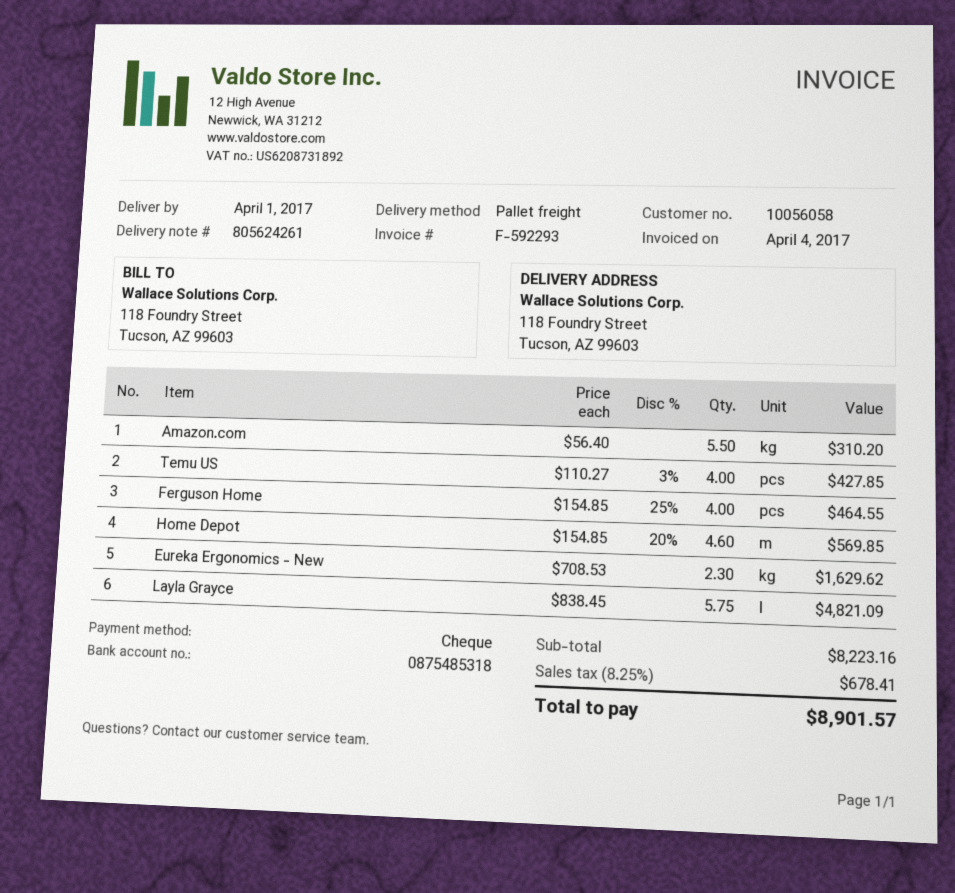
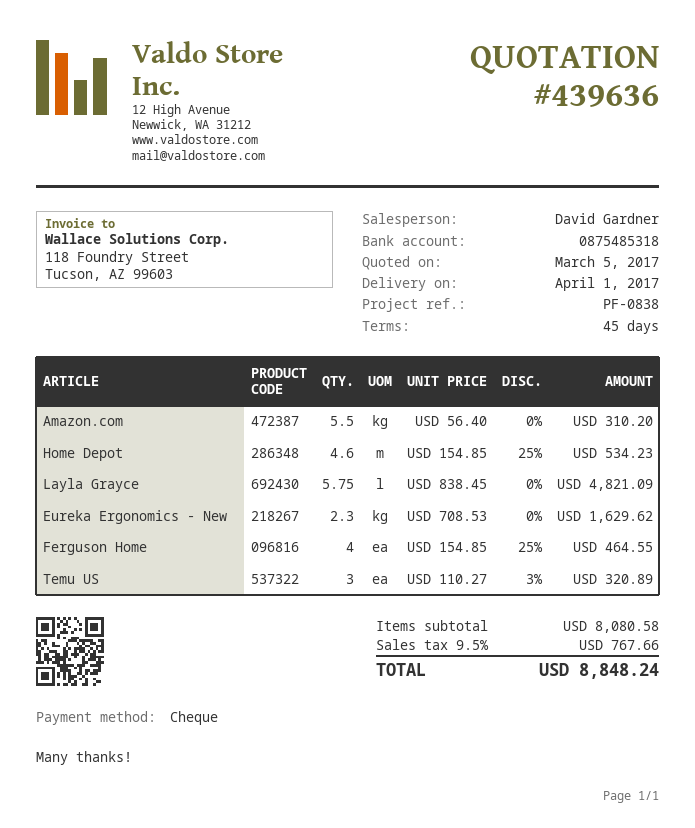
Temu US: 4 x 110.27 - 3% = 427.85 -> 3 x 110.27 - 3% = 320.89
Home Depot: 4.6 x 154.85 - 20% = 569.85 -> 4.6 x 154.85 - 25% = 534.23
subtotal: 8223.16 -> 8080.58
tax: 8.25% = 678.41 -> 9.5% = 767.66
total: 8901.57 -> 8848.24

